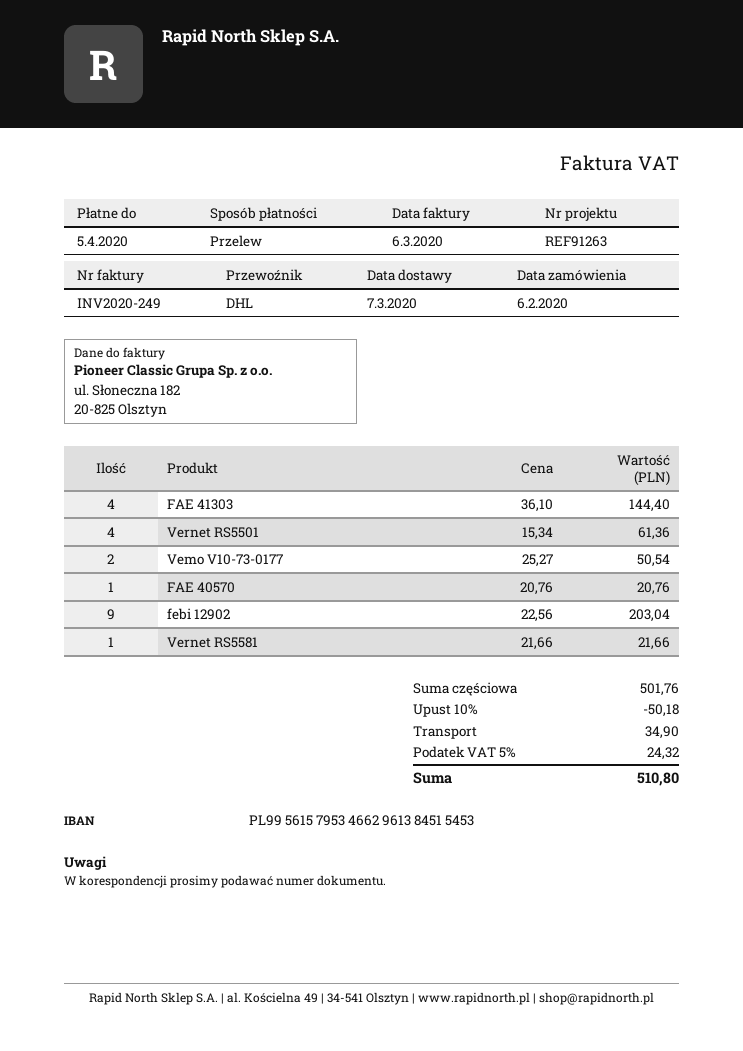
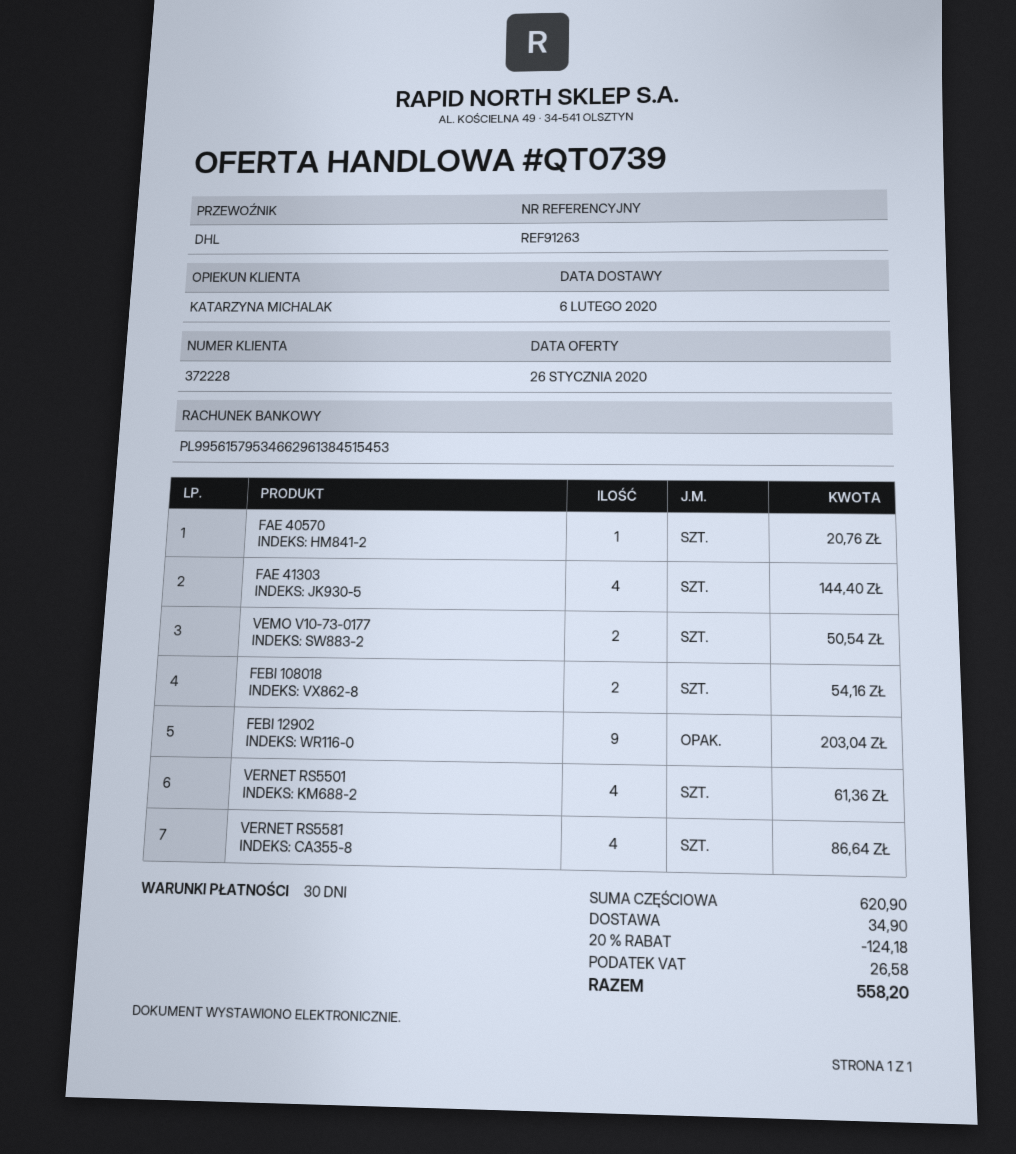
delivery date: 2020-03-07 -> 2020-02-06
Vernet RS5581: 1 for 21.66 -> 4 for 86.64
FEBI 108018: none -> 2 for 54.16
subtotal: 501.76 -> 620.90
discount: 10% = 50.18 -> 20% = 124.18
tax: 24.32 -> 26.58
total: 510.80 -> 558.20

